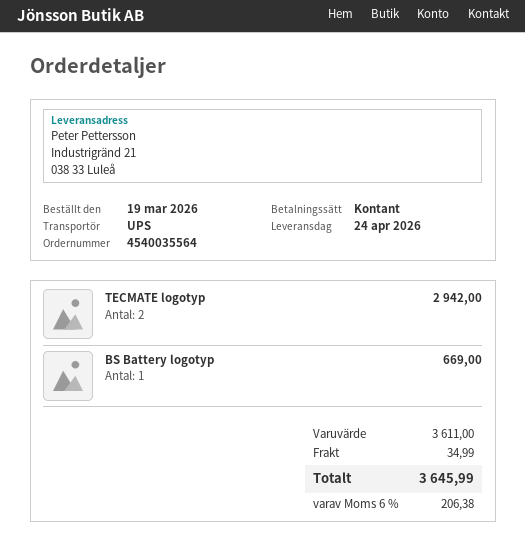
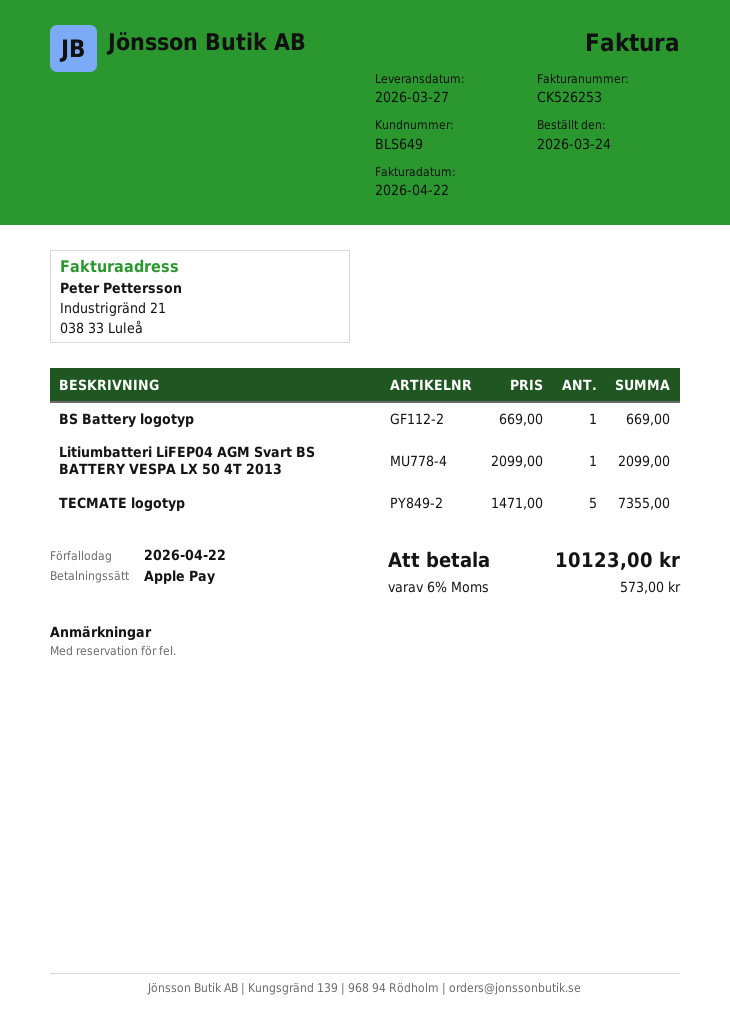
order date: 2026-03-19 -> 2026-03-24
delivery date: 2026-04-24 -> 2026-03-27
payment method: cash -> Apple Pay
TECMATE logotyp: 2 for 2942.00 -> 5 for 7355.00
Litiumbatteri LiFEP04 AGM Svart BS BATTERY VESPA LX 50 4T 2013: none -> 1 for 2099.00
shipping: 34.99 -> none
tax: 6% = 206.38 -> 6% = 573.00
total: 3645.99 -> 10123.00

